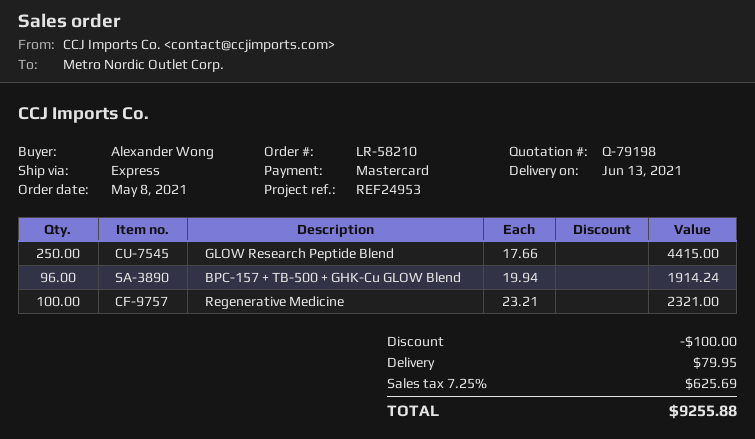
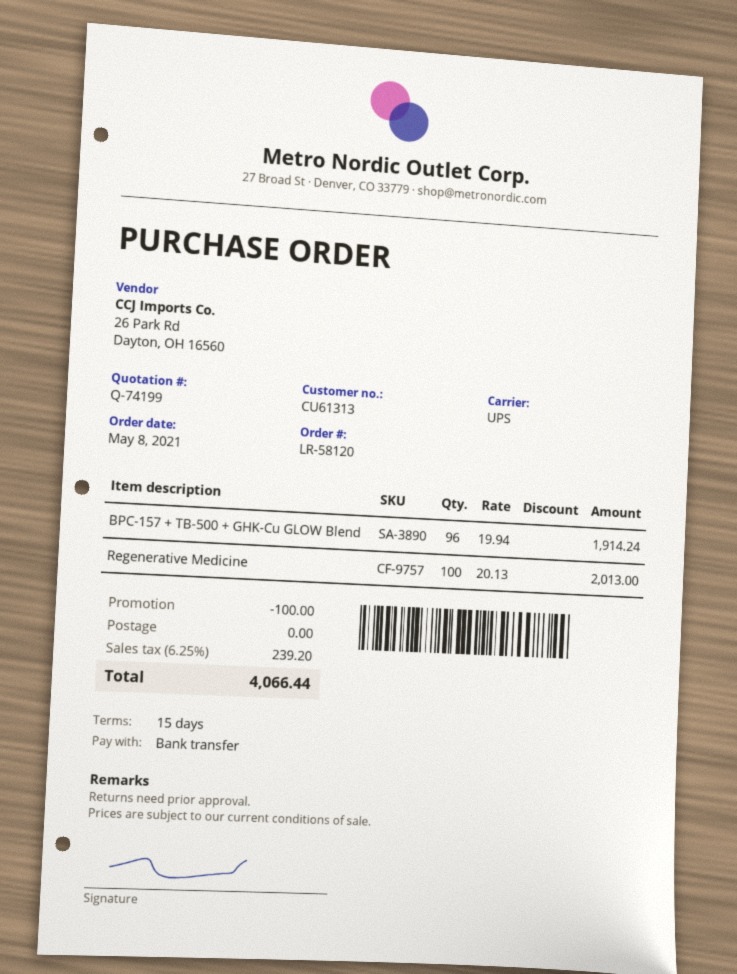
quote number: Q-79198 -> Q-74199
order number: LR-58210 -> LR-58120
payment method: Mastercard -> bank transfer
shipping method: express -> UPS
GLOW Research Peptide Blend: 250 x 17.66 = 4415.00 -> none
Regenerative Medicine: 100 x 23.21 = 2321.00 -> 100 x 20.13 = 2013.00
shipping: 79.95 -> 0.00
tax: 7.25% = 625.69 -> 6.25% = 239.20
total: 9255.88 -> 4066.44

